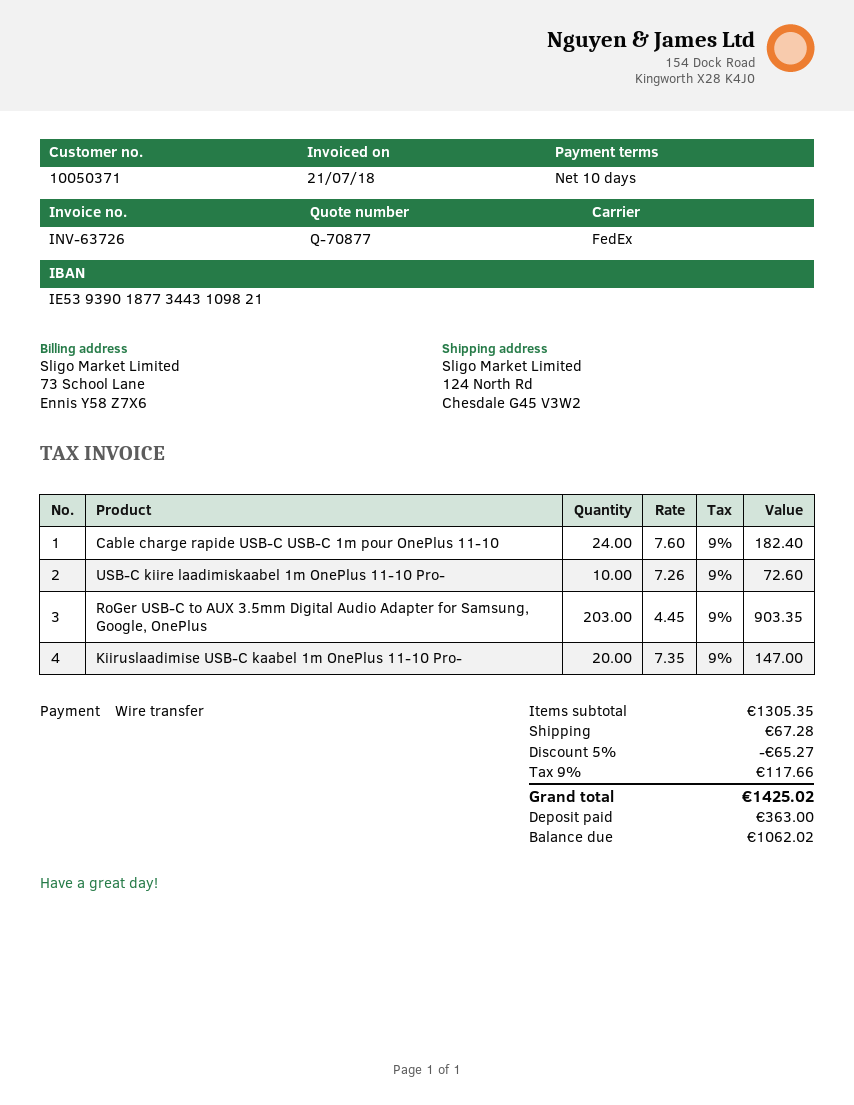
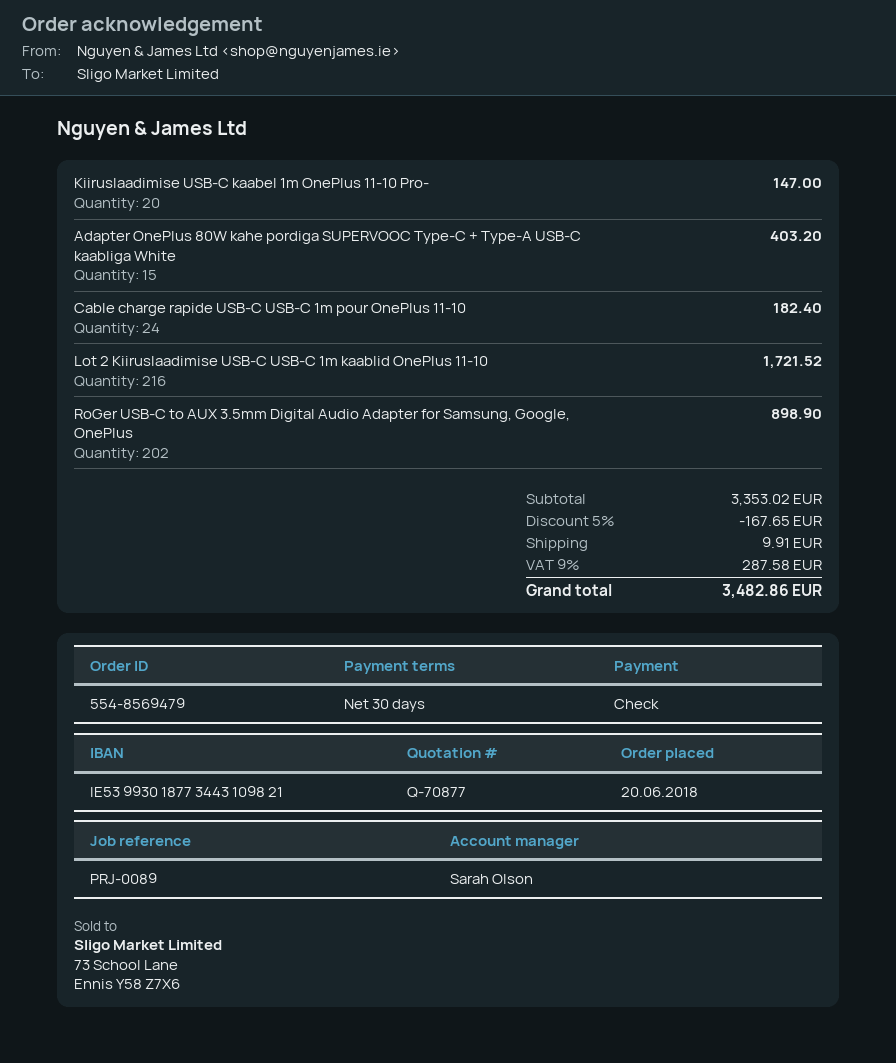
payment terms: 10 days -> 30 days
payment method: bank transfer -> cheque
bank account: IE53939018773443109821 -> IE53993018773443109821
USB-C kiire laadimiskaabel 1m OnePlus 11-10 Pro-: 10 for 72.60 -> none
RoGer USB-C to AUX 3.5mm Digital Audio Adapter for Samsung, Google, OnePlus: 203 for 903.35 -> 202 for 898.90
Adapter OnePlus 80W kahe pordiga SUPERVOOC Type-C + Type-A USB-C kaabliga White: none -> 15 for 403.20
Lot 2 Kiiruslaadimise USB-C USB-C 1m kaablid OnePlus 11-10: none -> 216 for 1721.52
subtotal: 1305.35 -> 3353.02
discount: 5% = 65.27 -> 5% = 167.65
shipping: 67.28 -> 9.91
tax: 9% = 117.66 -> 9% = 287.58
total: 1425.02 -> 3482.86

